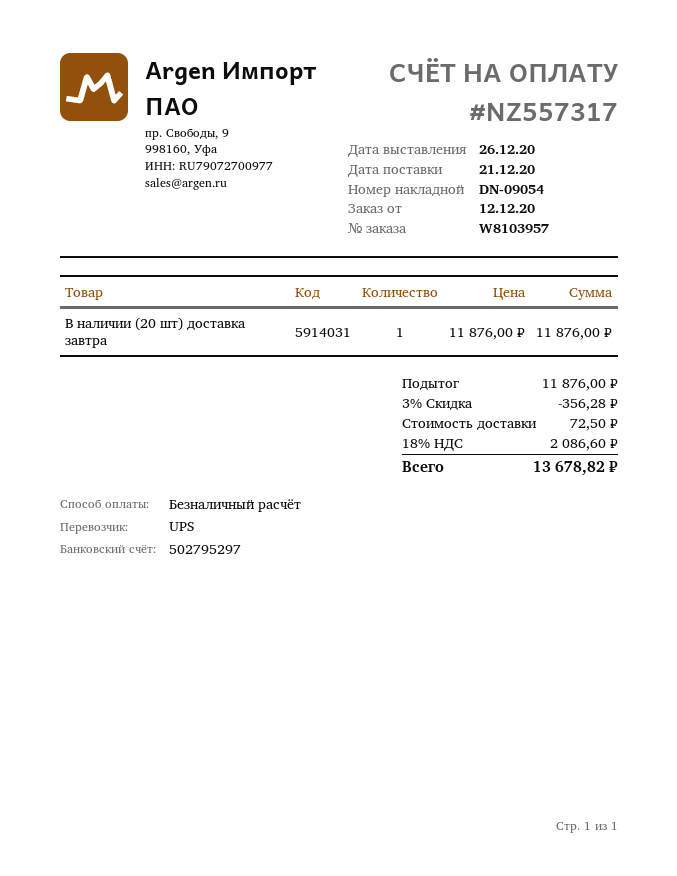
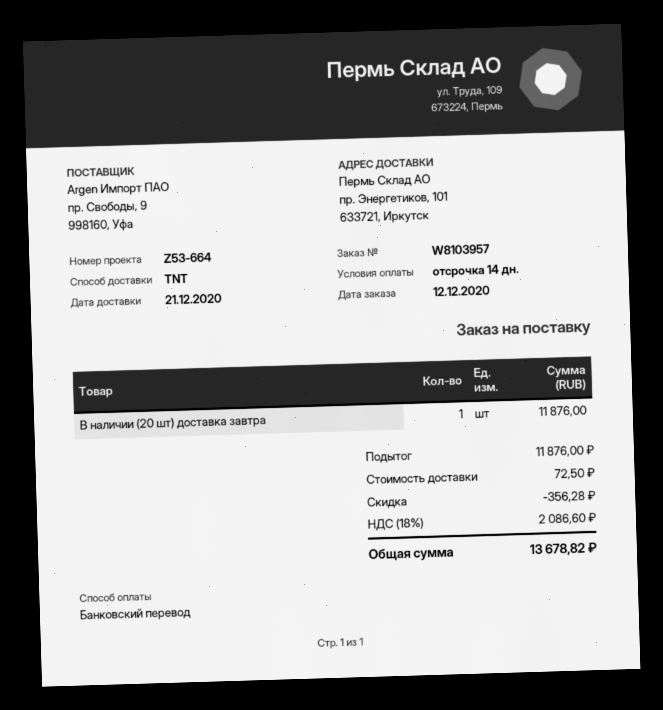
shipping method: UPS -> TNT

